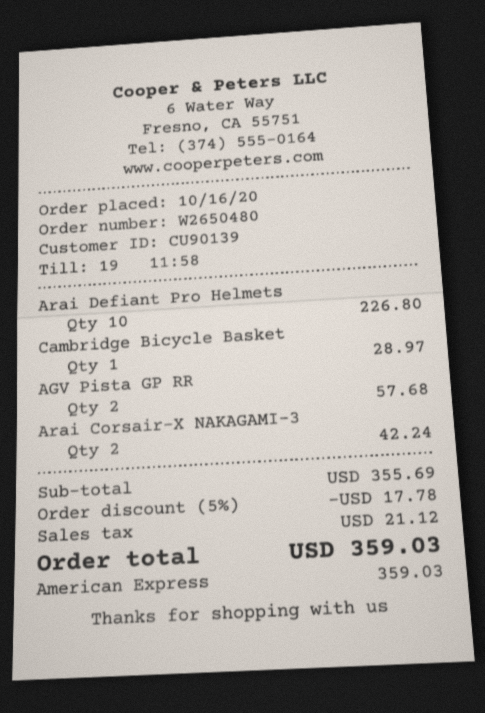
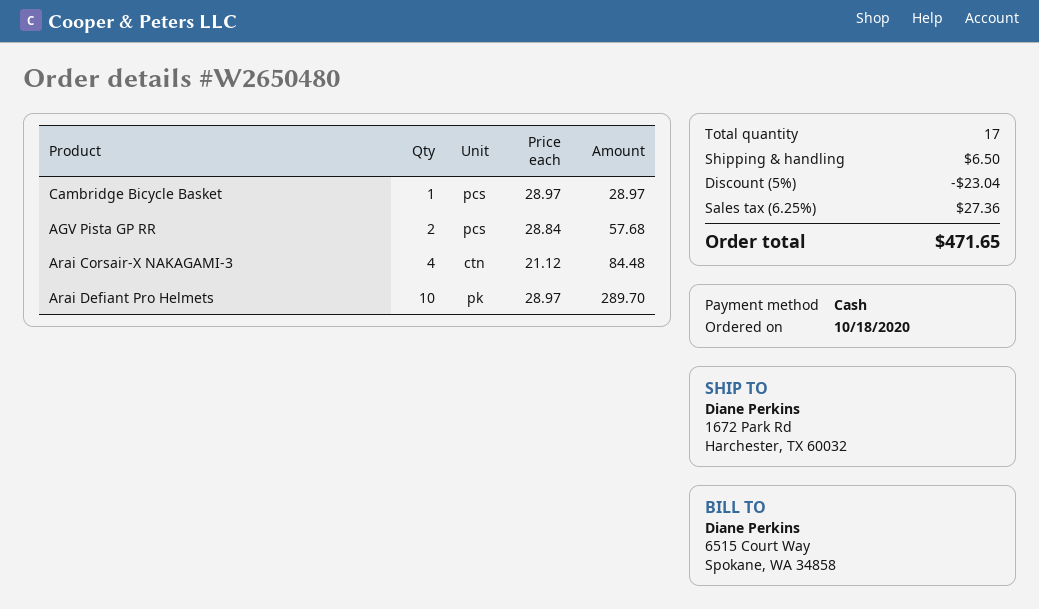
order date: 2020-10-16 -> 2020-10-18
payment method: American Express -> cash
Arai Defiant Pro Helmets: 10 for 226.80 -> 10 for 289.70
Arai Corsair-X NAKAGAMI-3: 2 for 42.24 -> 4 for 84.48
discount: 5% = 17.78 -> 5% = 23.04
shipping: none -> 6.50
tax: 21.12 -> 27.36
total: 359.03 -> 471.65

